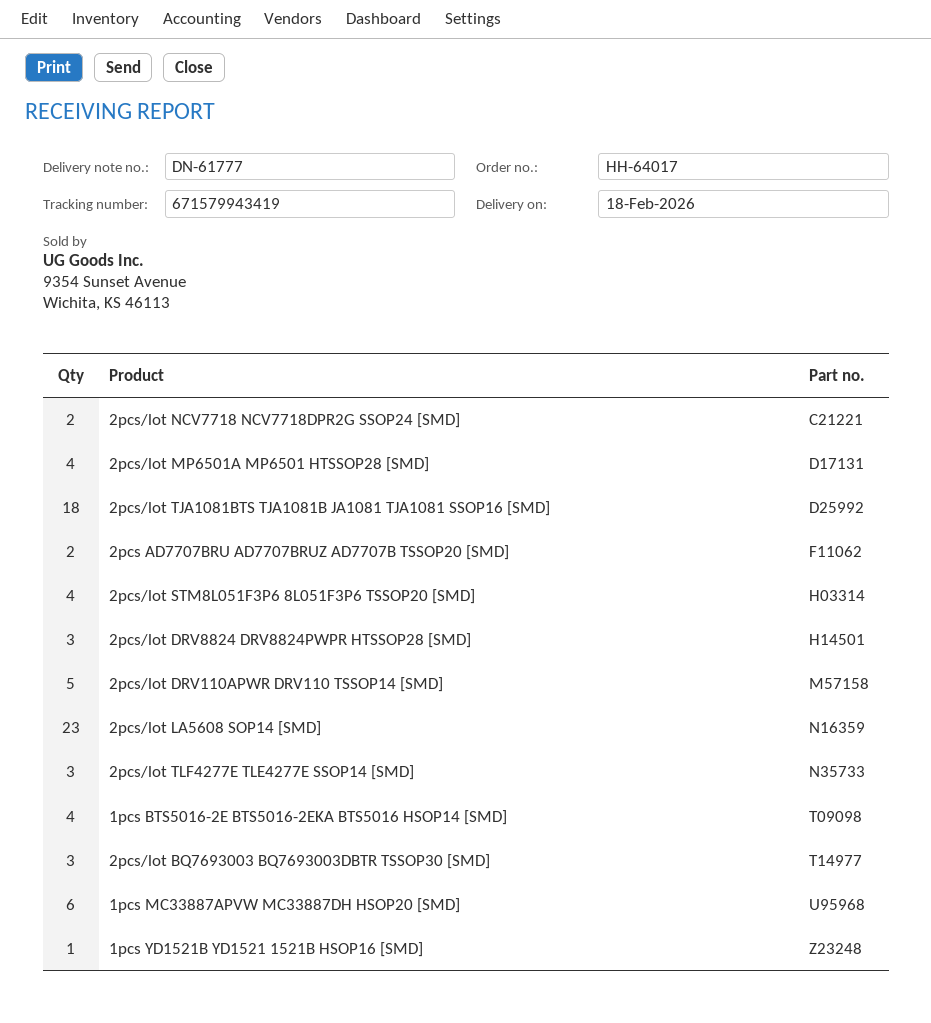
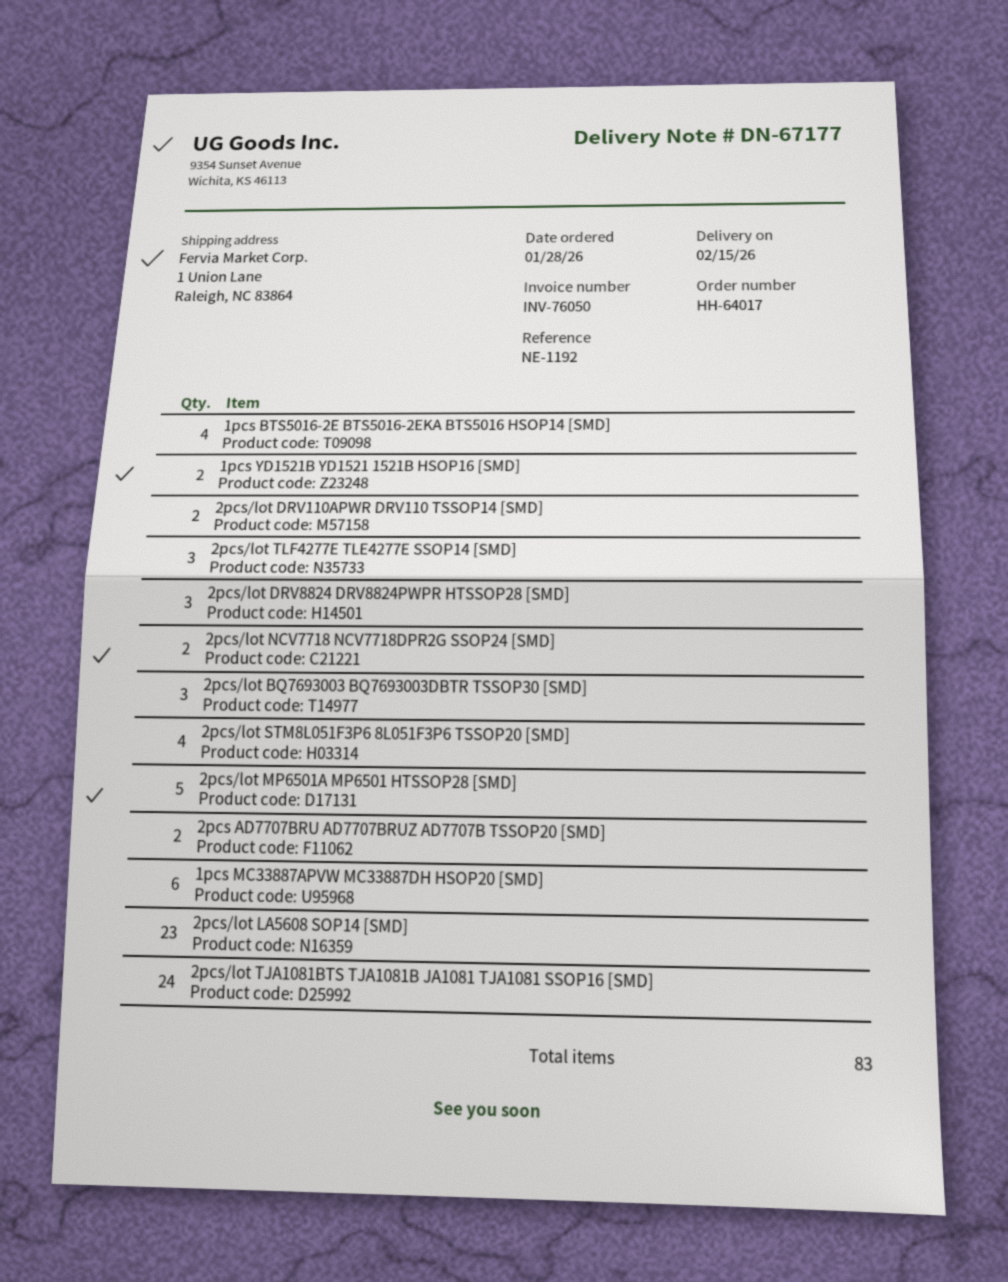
delivery note number: DN-61777 -> DN-67177
delivery date: 2026-02-18 -> 2026-02-15
2pcs/lot MP6501A MP6501 HTSSOP28 [SMD]: 4 -> 5
2pcs/lot TJA1081BTS TJA1081B JA1081 TJA1081 SSOP16 [SMD]: 18 -> 24
2pcs/lot DRV110APWR DRV110 TSSOP14 [SMD]: 5 -> 2
1pcs YD1521B YD1521 1521B HSOP16 [SMD]: 1 -> 2

